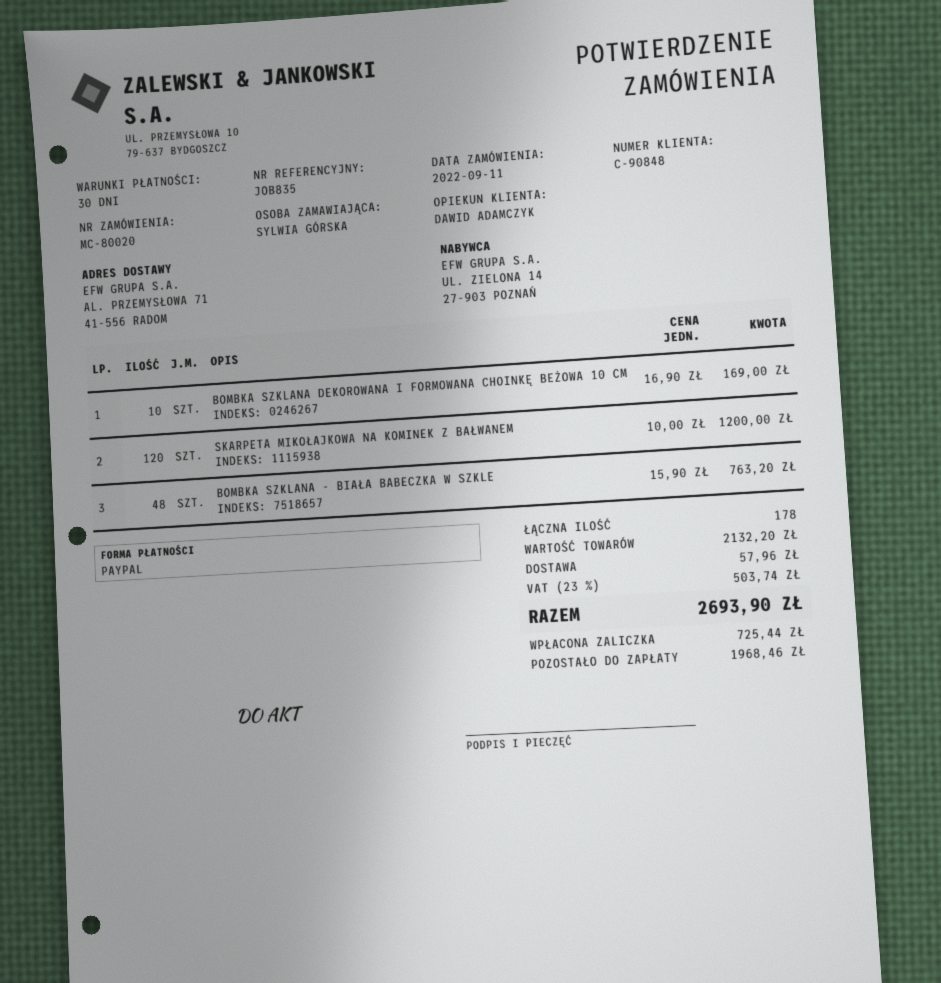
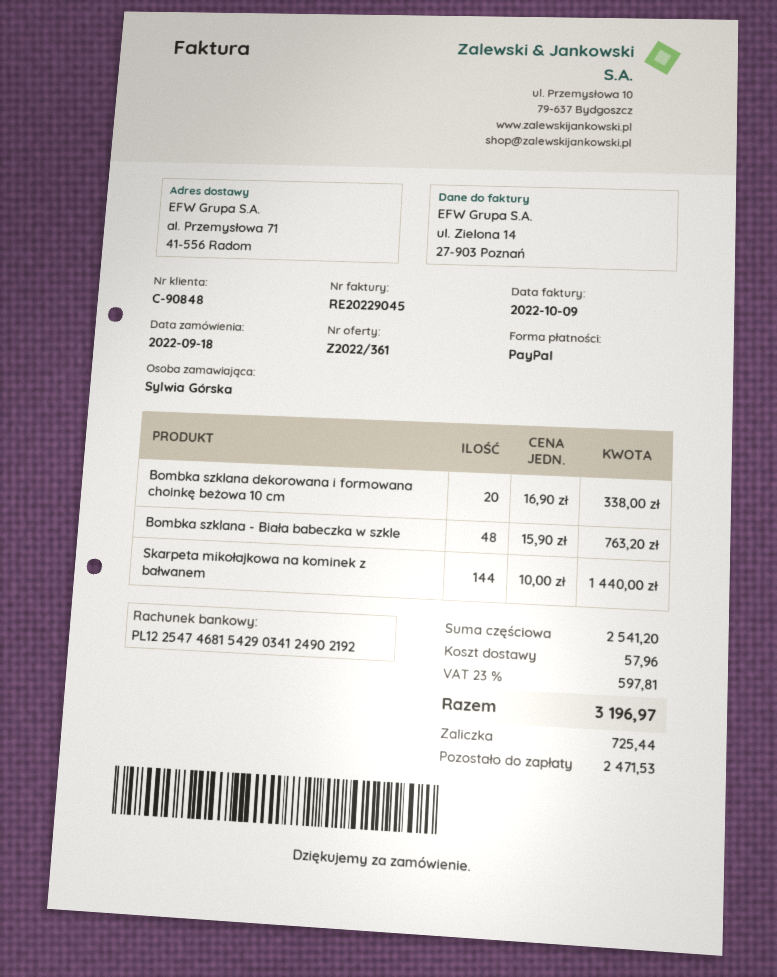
order date: 2022-09-11 -> 2022-09-18
BOMBKA SZKLANA DEKOROWANA I FORMOWANA CHOINKĘ BEŻOWA 10 CM: 10 x 16.90 = 169.00 -> 20 x 16.90 = 338.00
SKARPETA MIKOŁAJKOWA NA KOMINEK Z BAŁWANEM: 120 x 10.00 = 1200.00 -> 144 x 10.00 = 1440.00
subtotal: 2132.20 -> 2541.20
tax: 23% = 503.74 -> 23% = 597.81
total: 2693.90 -> 3196.97
balance: 1968.46 -> 2471.53

